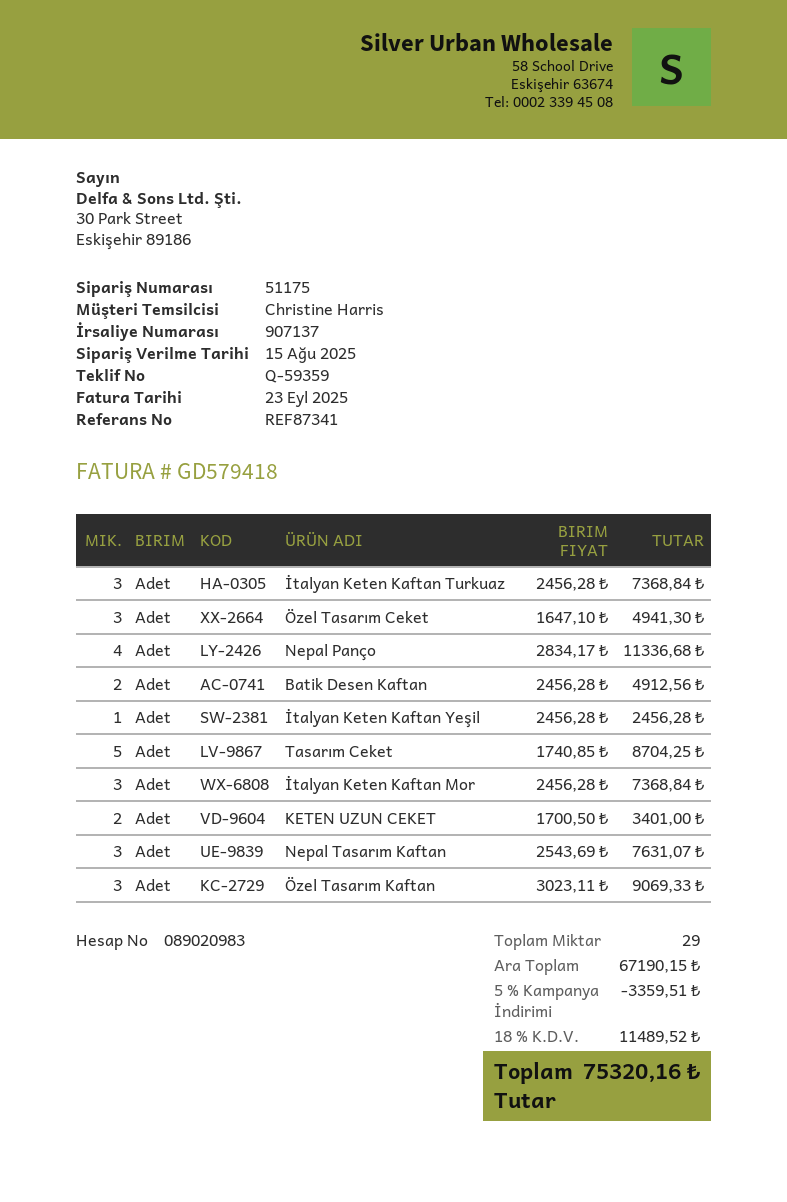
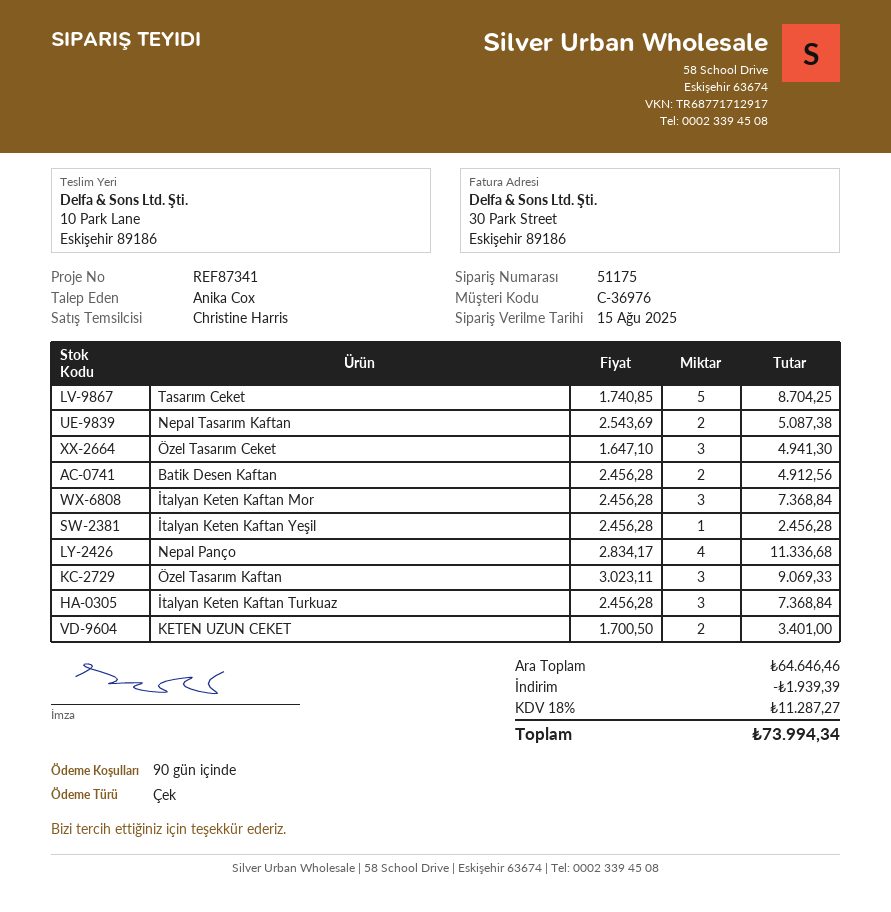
Nepal Tasarım Kaftan: 3 x 2543.69 = 7631.07 -> 2 x 2543.69 = 5087.38
subtotal: 67190.15 -> 64646.46
discount: 3359.51 -> 1939.39
tax: 18% = 11489.52 -> 18% = 11287.27
total: 75320.16 -> 73994.34

